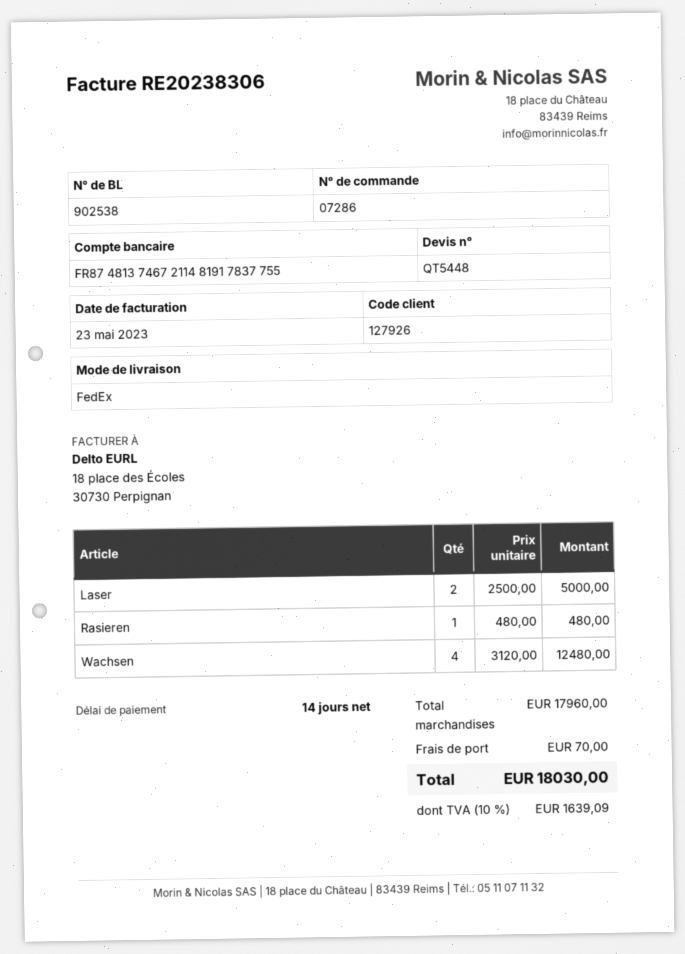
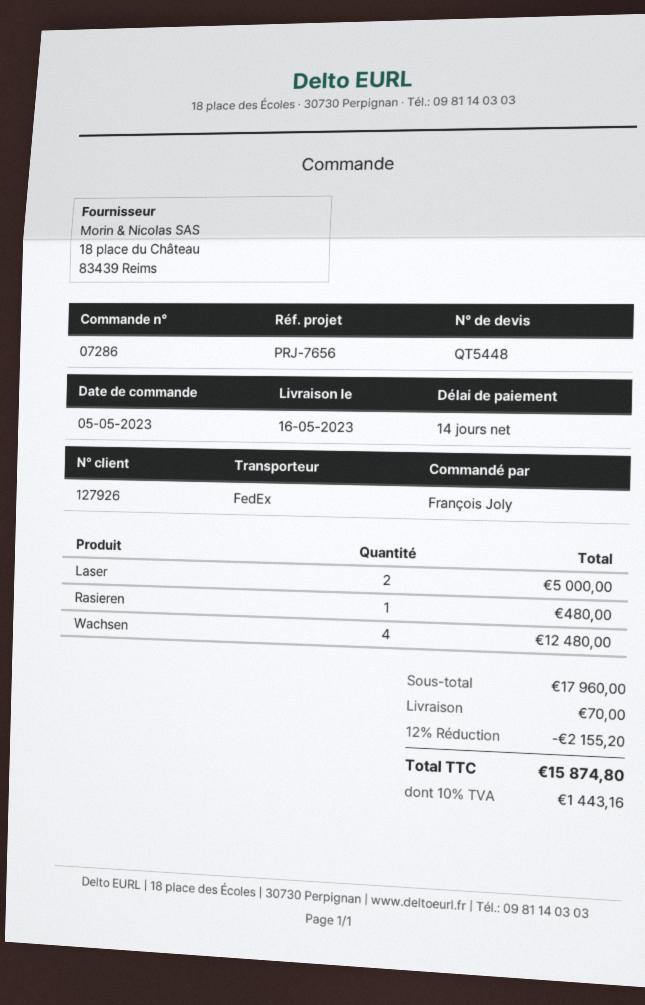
discount: none -> 12% = 2155.20
tax: 10% = 1639.09 -> 10% = 1443.16
total: 18030.00 -> 15874.80

